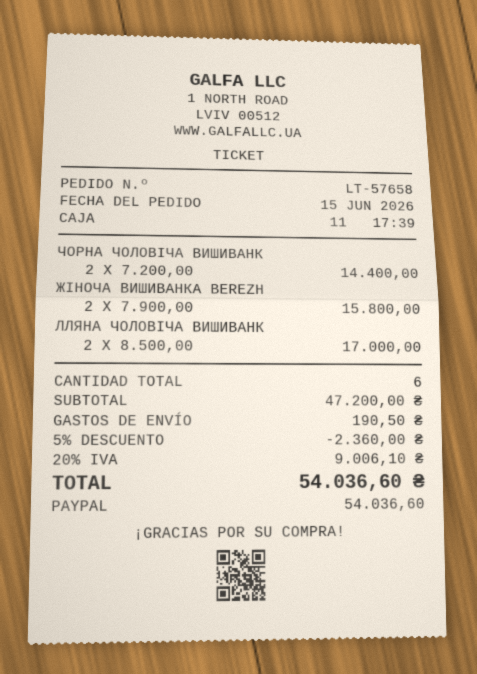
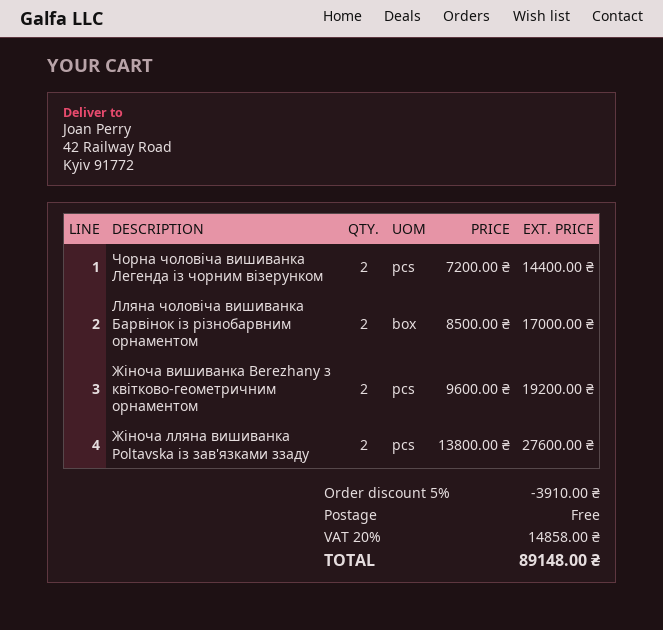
ЖІНОЧА ВИШИВАНКА BEREZH: 2 x 7900.00 = 15800.00 -> 2 x 9600.00 = 19200.00
Жіноча лляна вишиванка Poltavska із зав'язками ззаду: none -> 2 x 13800.00 = 27600.00
discount: 5% = 2360.00 -> 5% = 3910.00
shipping: 190.50 -> 0.00
tax: 20% = 9006.10 -> 20% = 14858.00
total: 54036.60 -> 89148.00

